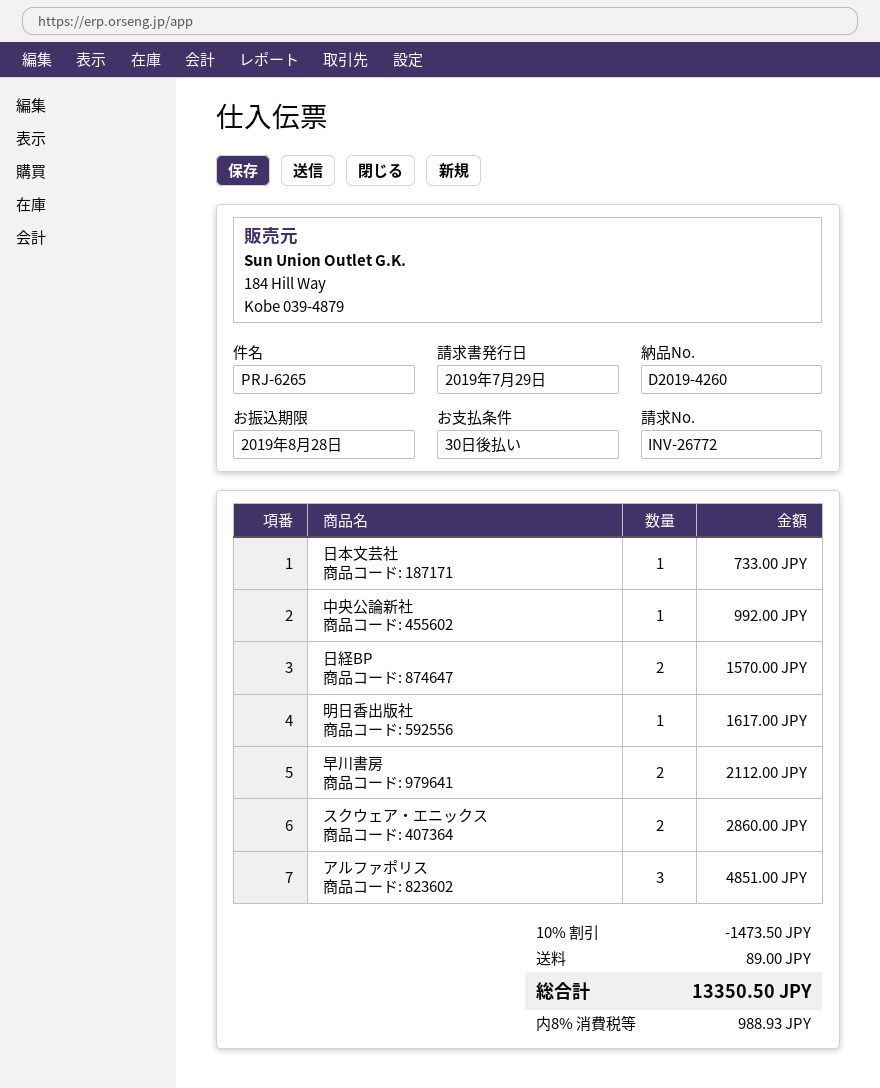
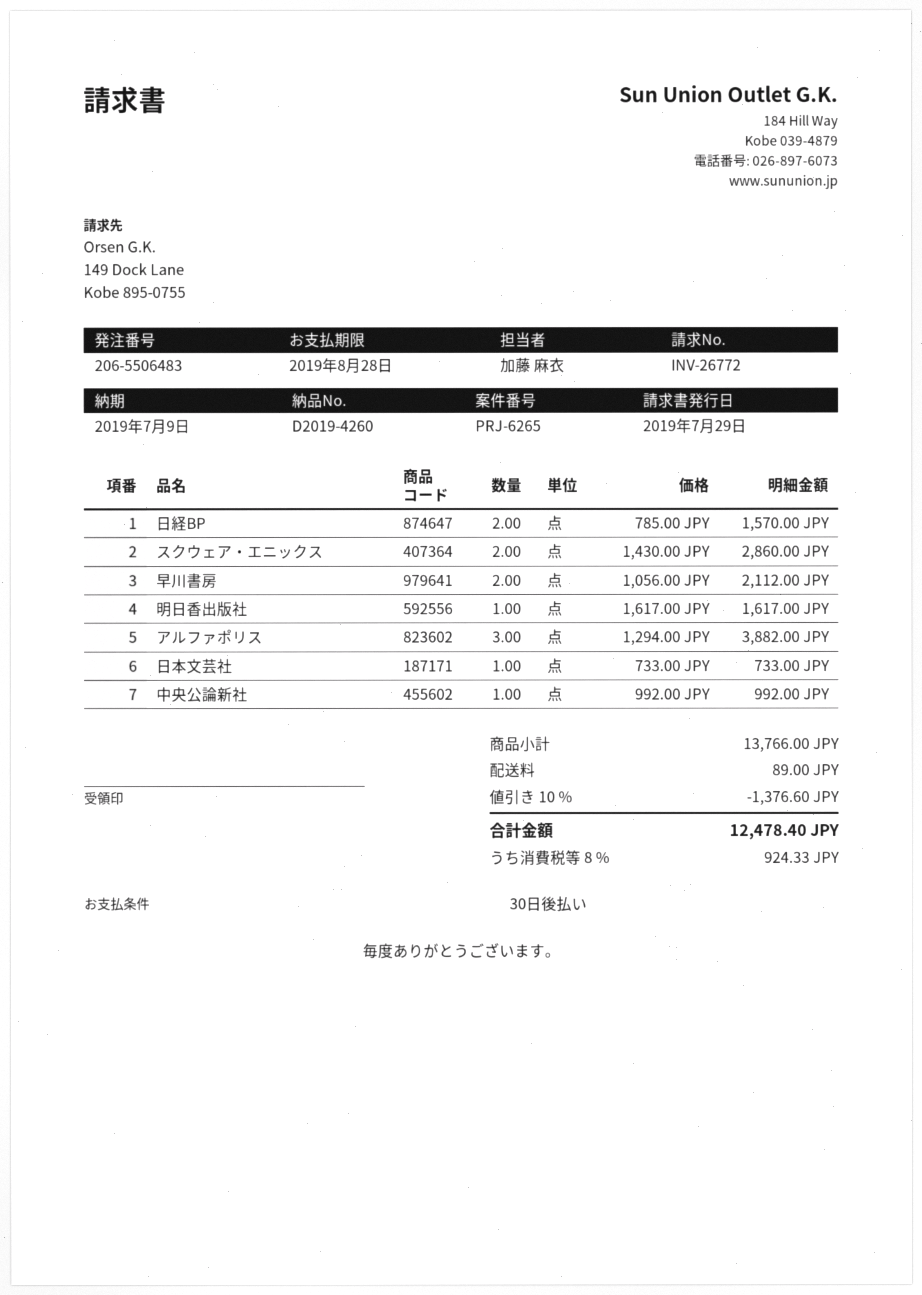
アルファポリス: 3 for 4851.00 -> 3 for 3882.00
discount: 10% = 1473.50 -> 10% = 1376.60
tax: 8% = 988.93 -> 8% = 924.33
total: 13350.50 -> 12478.40

